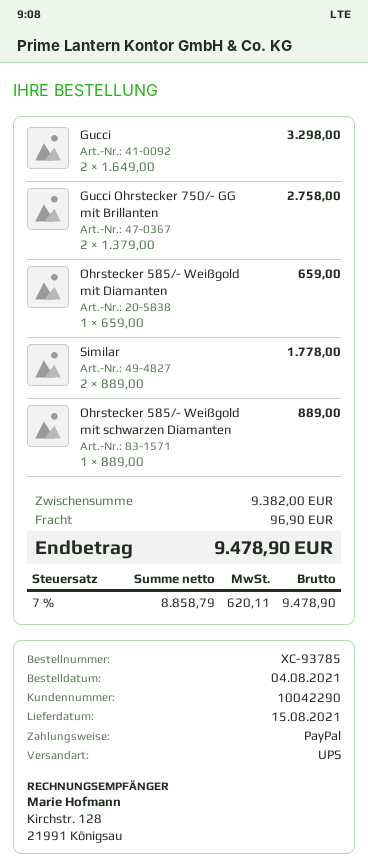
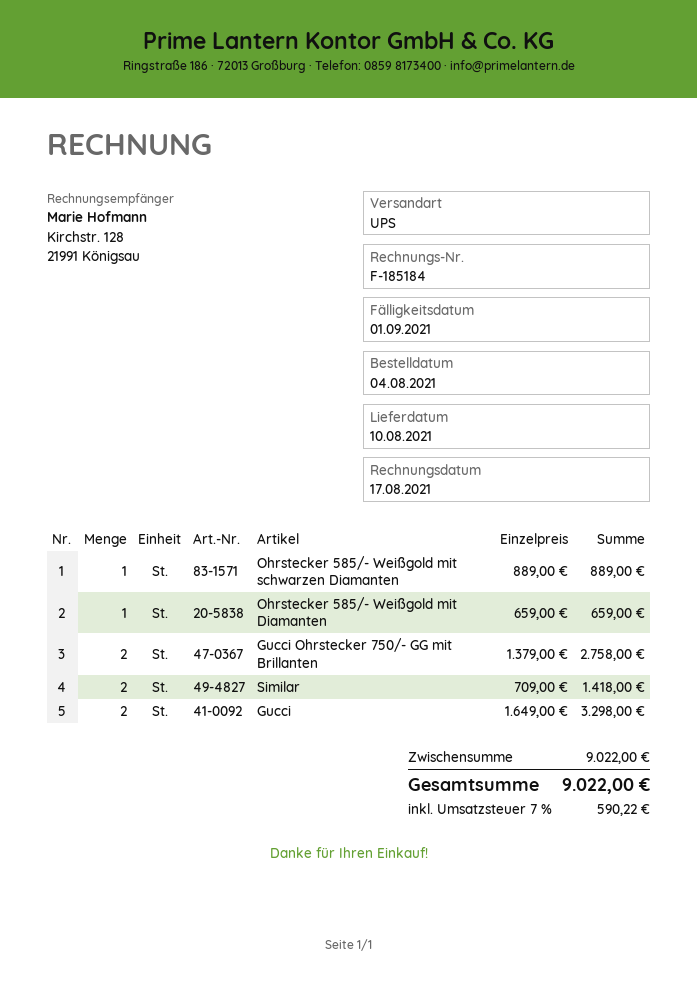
delivery date: 2021-08-15 -> 2021-08-10
Similar: 2 x 889.00 = 1778.00 -> 2 x 709.00 = 1418.00
subtotal: 9382.00 -> 9022.00
shipping: 96.90 -> none
tax: 7% = 620.11 -> 7% = 590.22
total: 9478.90 -> 9022.00

